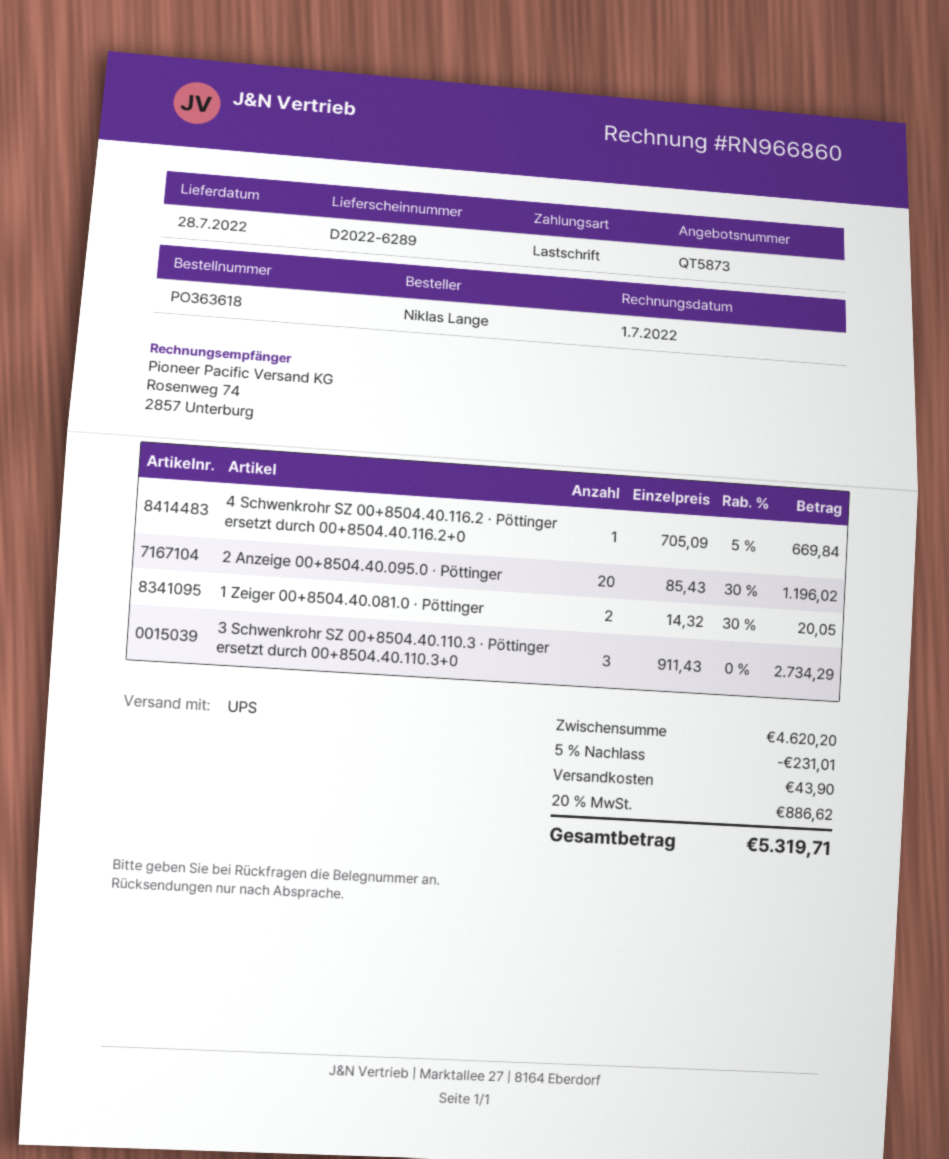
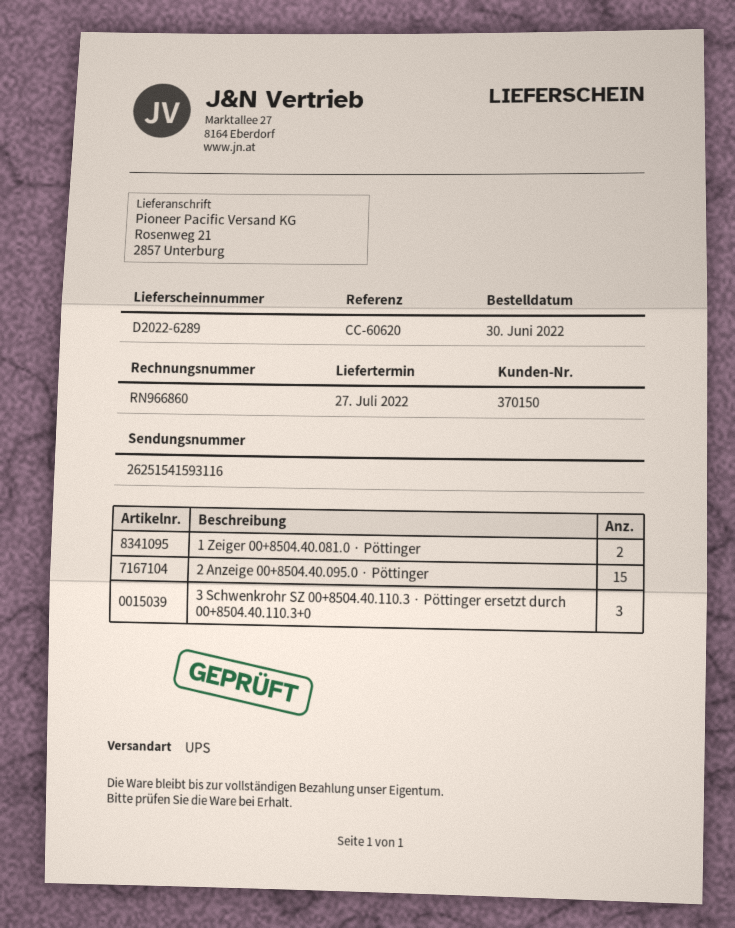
delivery date: 2022-07-28 -> 2022-07-27
4 Schwenkrohr SZ 00+8504.40.116.2 · Pöttinger ersetzt durch 00+8504.40.116.2+0: 1 -> none
2 Anzeige 00+8504.40.095.0 · Pöttinger: 20 -> 15

